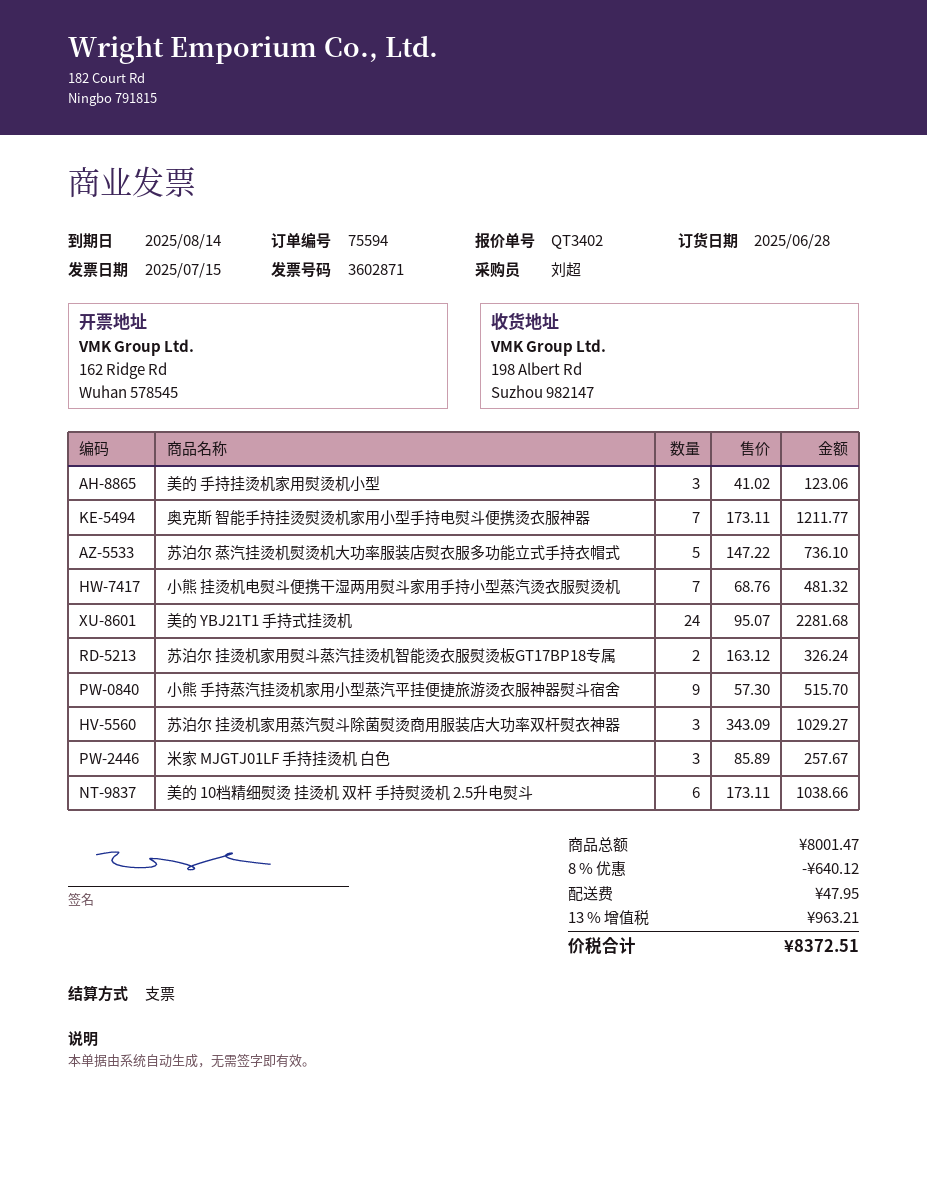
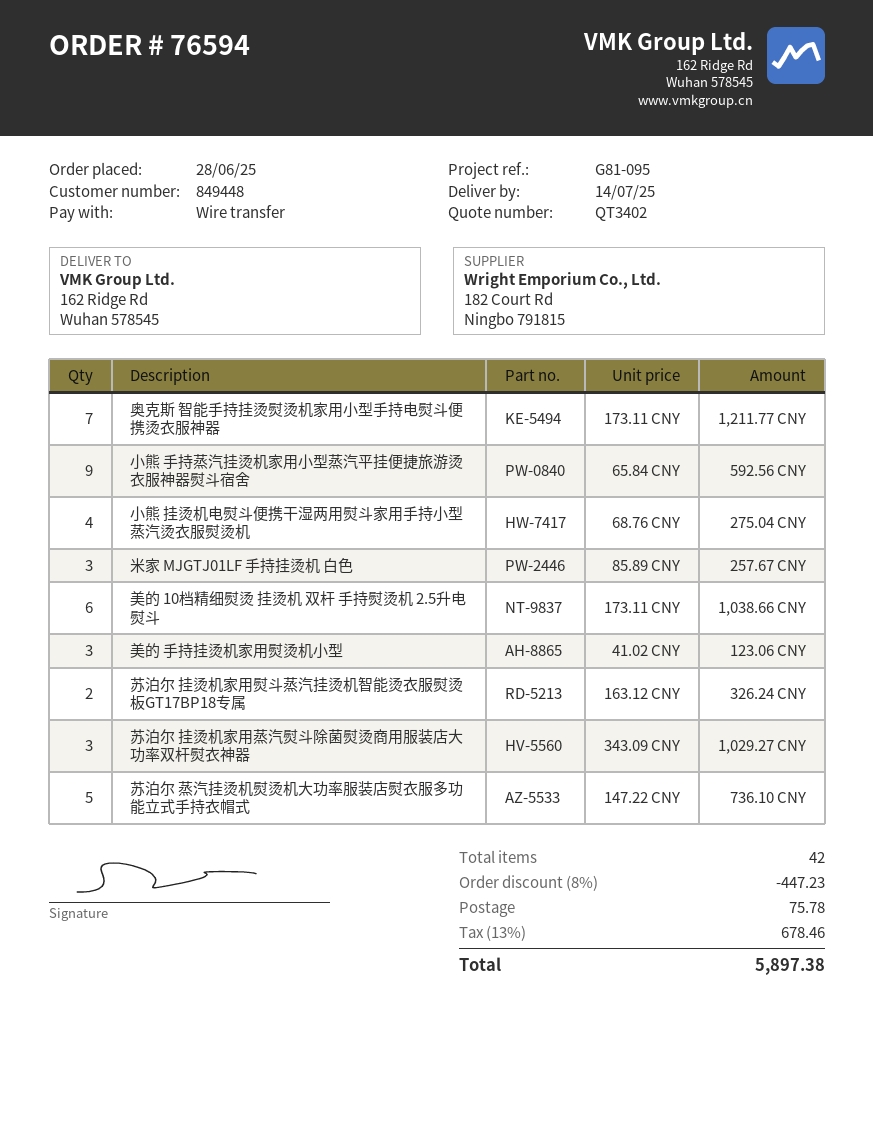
order number: 75594 -> 76594
payment method: cheque -> bank transfer
ship to: 198 Albert Rd, Suzhou 982147 -> 162 Ridge Rd, Wuhan 578545
小熊 挂烫机电熨斗便携干湿两用熨斗家用手持小型蒸汽烫衣服熨烫机: 7 x 68.76 = 481.32 -> 4 x 68.76 = 275.04
美的 YBJ21T1 手持式挂烫机: 24 x 95.07 = 2281.68 -> none
小熊 手持蒸汽挂烫机家用小型蒸汽平挂便捷旅游烫衣服神器熨斗宿舍: 9 x 57.30 = 515.70 -> 9 x 65.84 = 592.56
discount: 8% = 640.12 -> 8% = 447.23
shipping: 47.95 -> 75.78
tax: 13% = 963.21 -> 13% = 678.46
total: 8372.51 -> 5897.38

